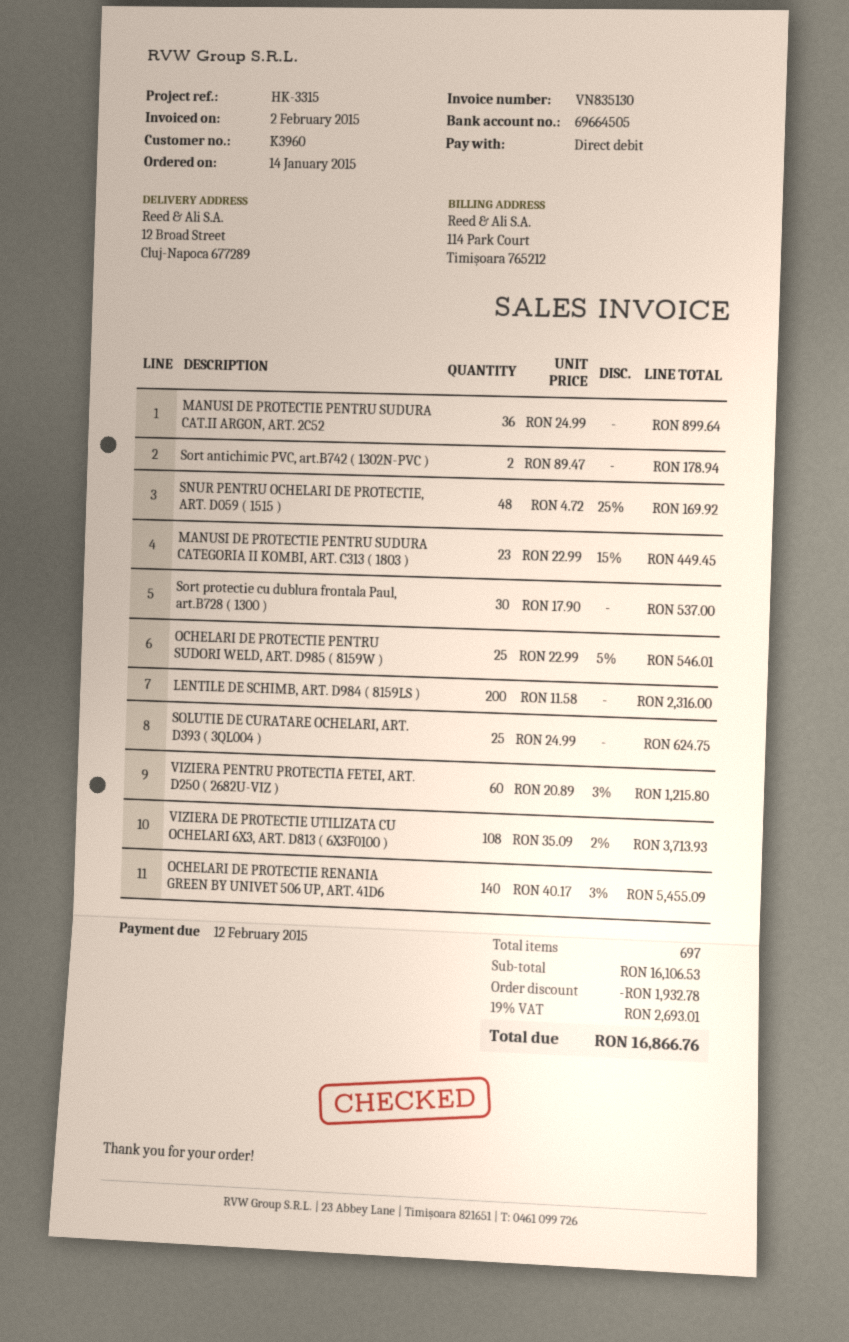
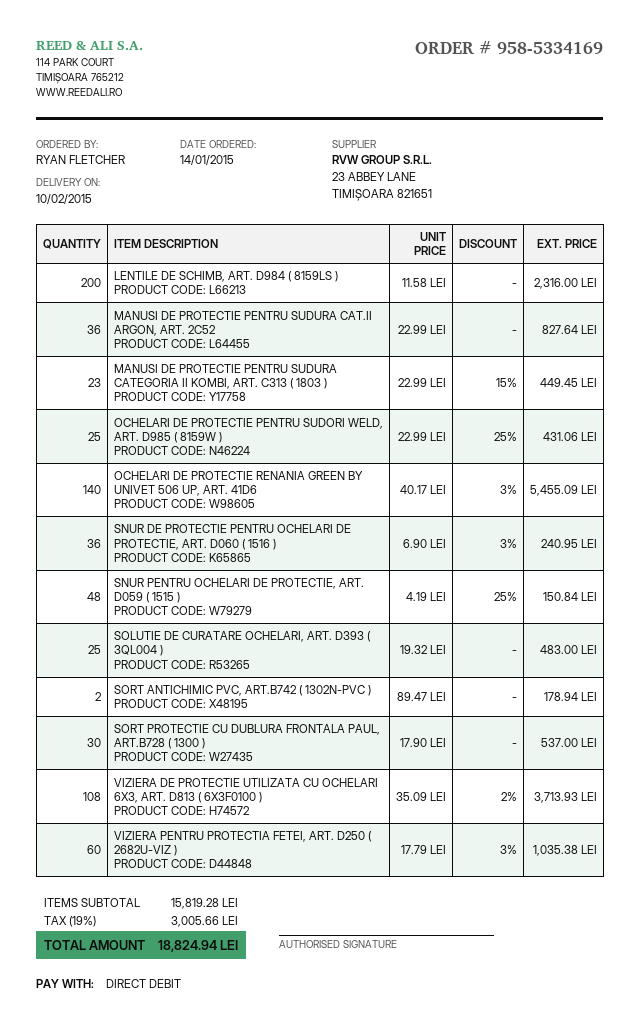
MANUSI DE PROTECTIE PENTRU SUDURA CAT.II ARGON, ART. 2C52: 36 x 24.99 = 899.64 -> 36 x 22.99 = 827.64
SNUR PENTRU OCHELARI DE PROTECTIE, ART. D059 ( 1515 ): 48 x 4.72 - 25% = 169.92 -> 48 x 4.19 - 25% = 150.84
OCHELARI DE PROTECTIE PENTRU SUDORI WELD, ART. D985 ( 8159W ): 25 x 22.99 - 5% = 546.01 -> 25 x 22.99 - 25% = 431.06
SOLUTIE DE CURATARE OCHELARI, ART. D393 ( 3QL004 ): 25 x 24.99 = 624.75 -> 25 x 19.32 = 483.00
VIZIERA PENTRU PROTECTIA FETEI, ART. D250 ( 2682U-VIZ ): 60 x 20.89 - 3% = 1215.80 -> 60 x 17.79 - 3% = 1035.38
SNUR DE PROTECTIE PENTRU OCHELARI DE PROTECTIE, ART. D060 ( 1516 ): none -> 36 x 6.90 - 3% = 240.95
subtotal: 16106.53 -> 15819.28
discount: 1932.78 -> none
tax: 19% = 2693.01 -> 19% = 3005.66
total: 16866.76 -> 18824.94

